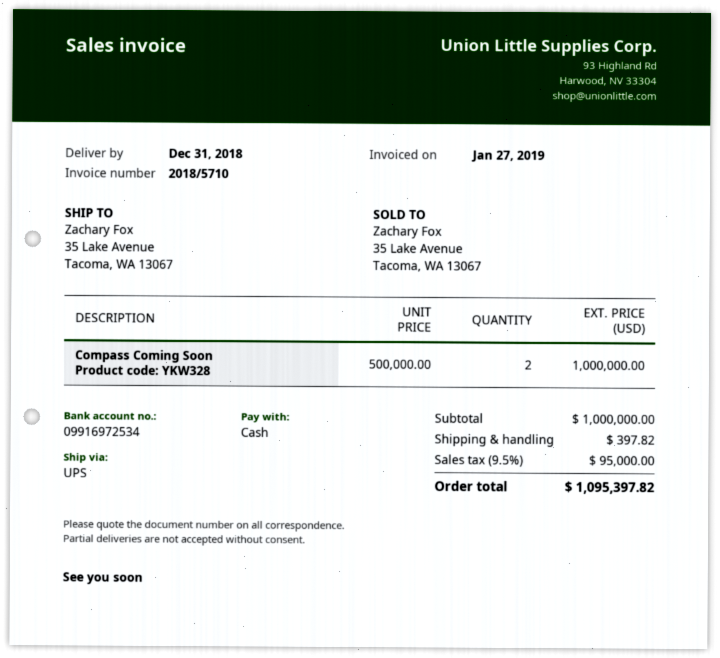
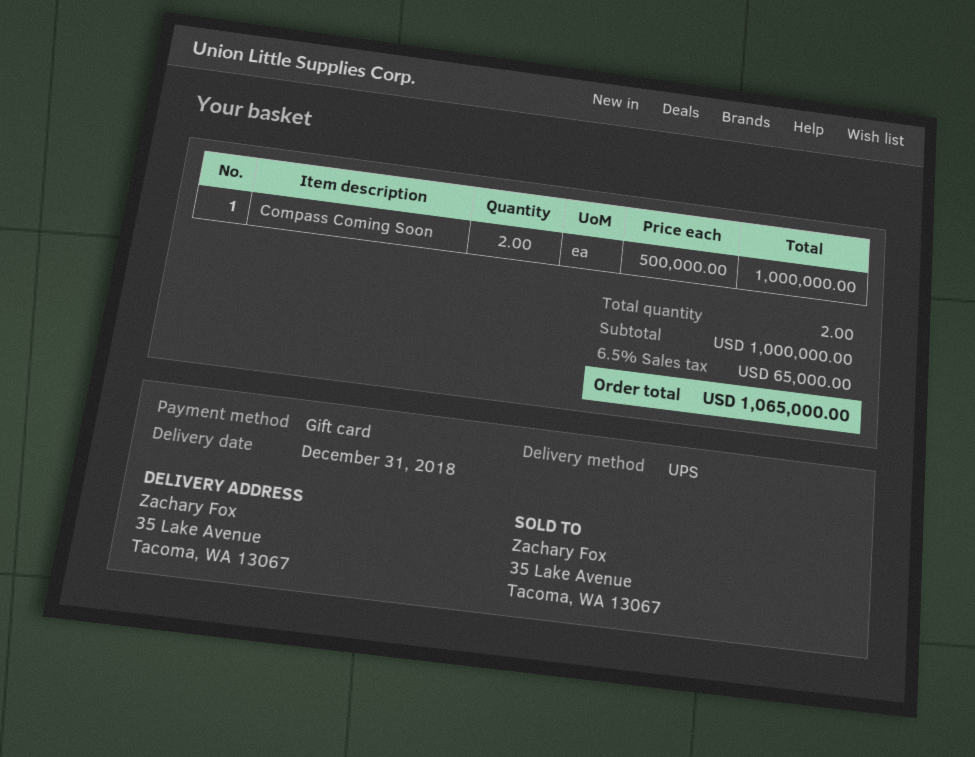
payment method: cash -> gift card
shipping: 397.82 -> none
tax: 9.5% = 95000.00 -> 6.5% = 65000.00
total: 1095397.82 -> 1065000.00

